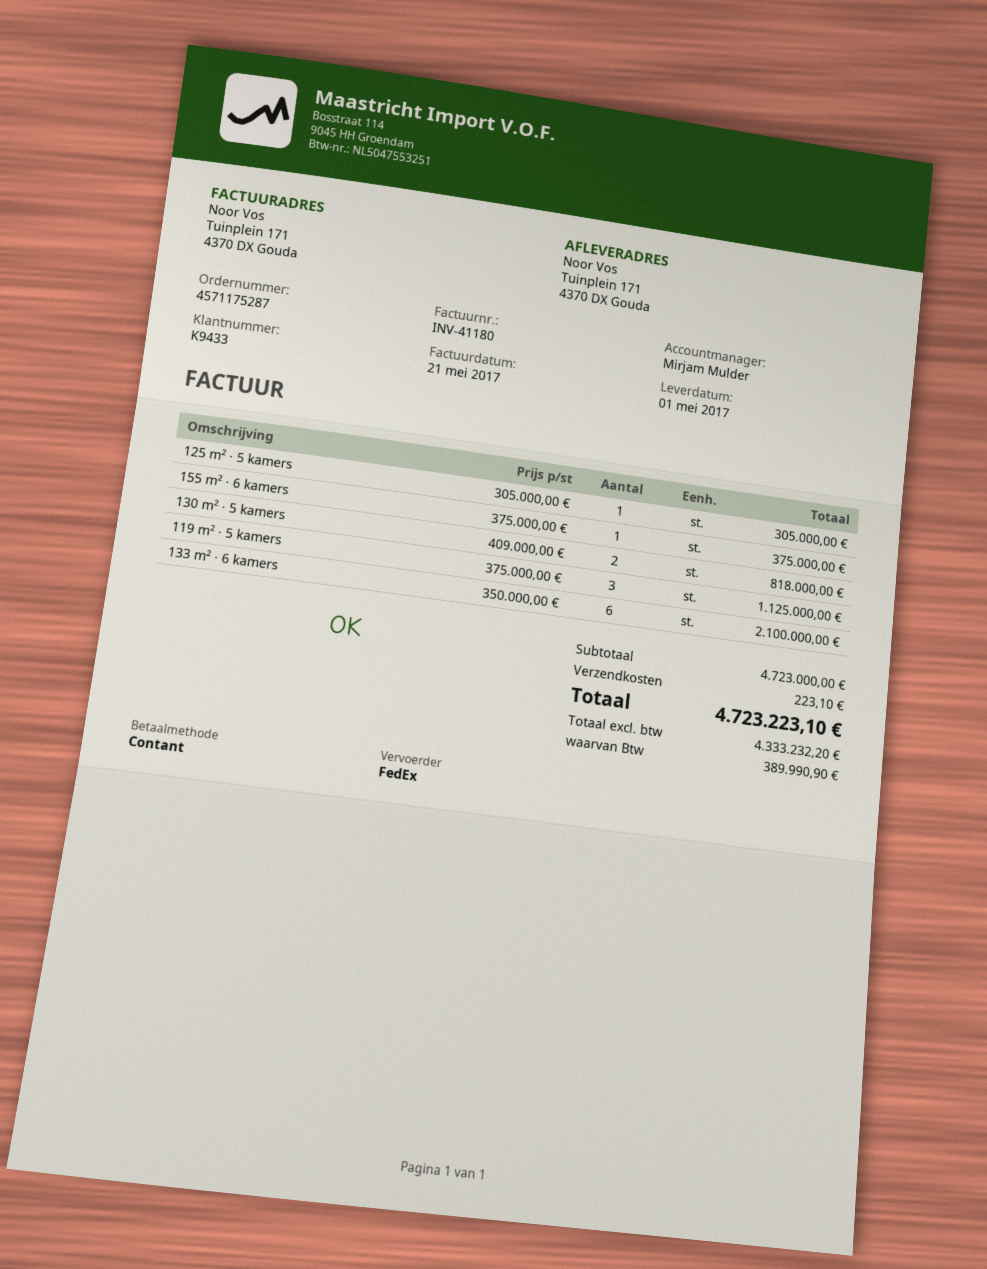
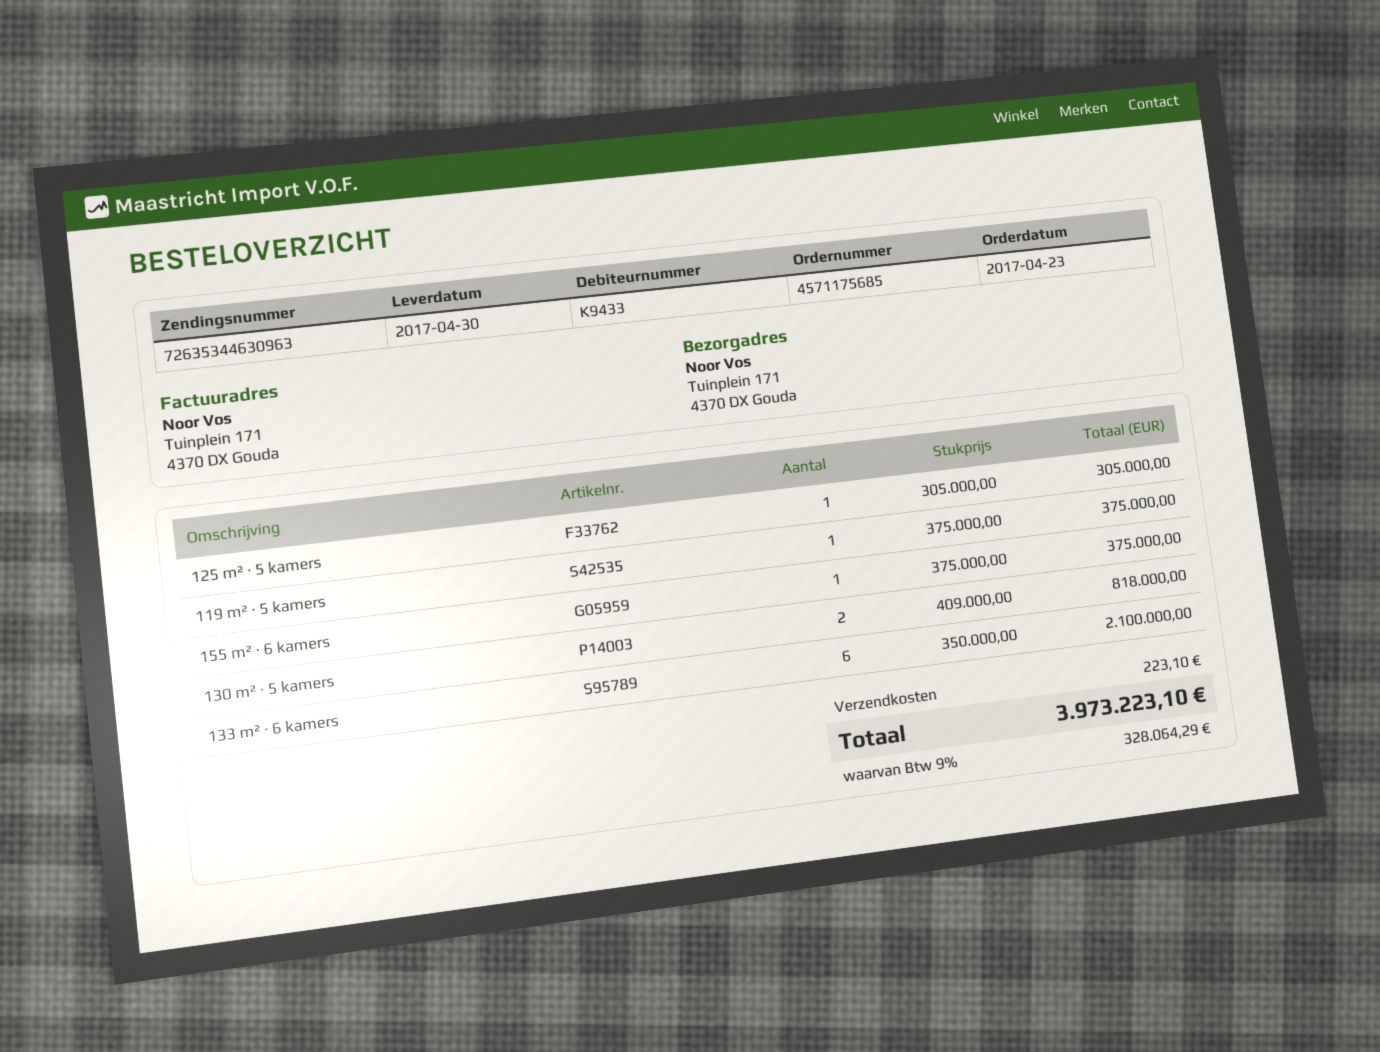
order number: 4571175287 -> 4571175685
delivery date: 2017-05-01 -> 2017-04-30
119 m² · 5 kamers: 3 x 375000.00 = 1125000.00 -> 1 x 375000.00 = 375000.00
tax: 389990.90 -> 328064.29
total: 4723223.10 -> 3973223.10

